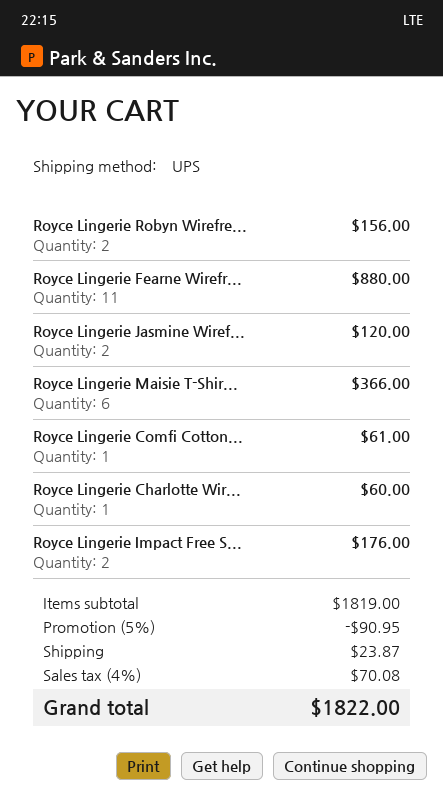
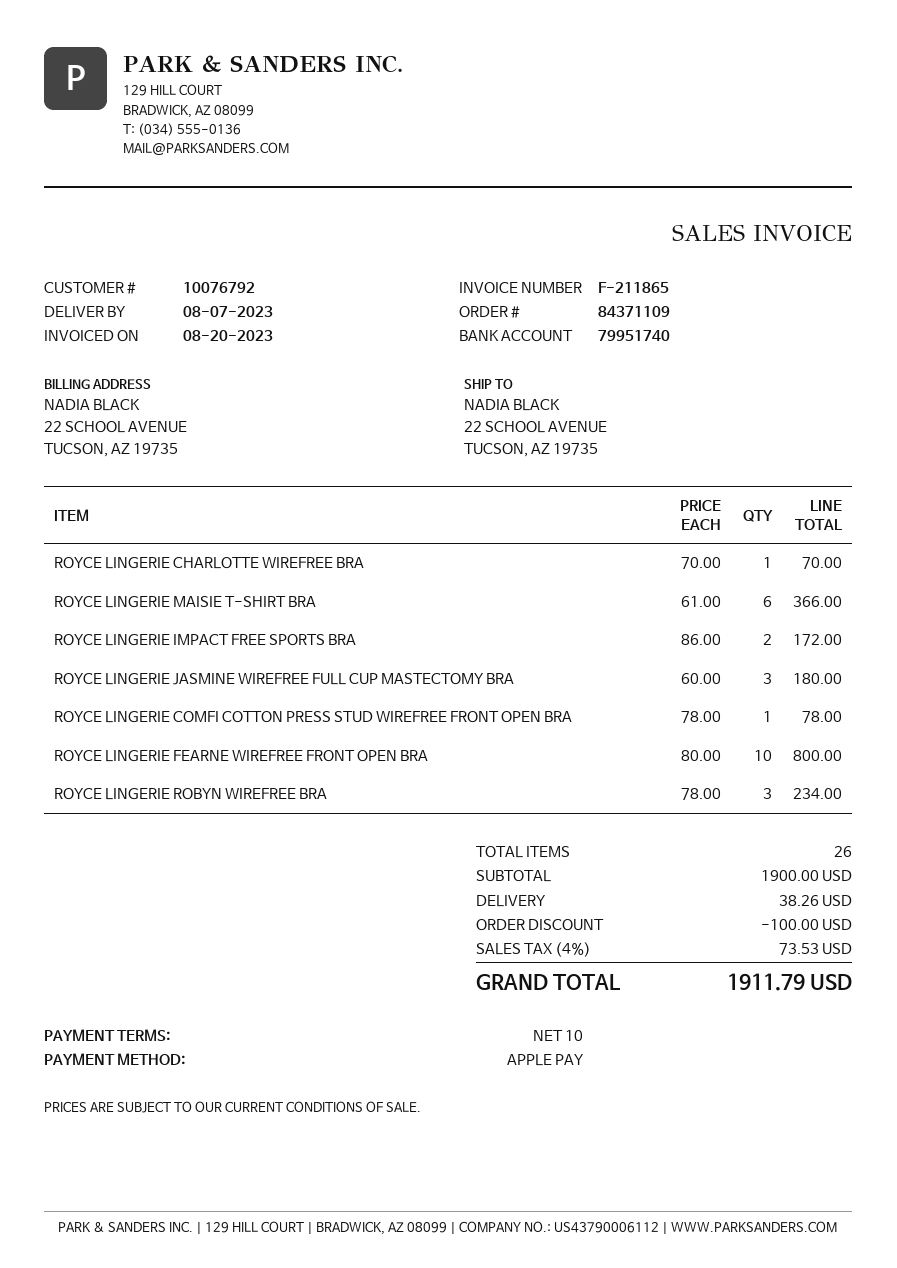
Royce Lingerie Robyn Wirefre...: 2 for 156.00 -> 3 for 234.00
Royce Lingerie Fearne Wirefr...: 11 for 880.00 -> 10 for 800.00
Royce Lingerie Jasmine Wiref...: 2 for 120.00 -> 3 for 180.00
Royce Lingerie Comfi Cotton...: 1 for 61.00 -> 1 for 78.00
Royce Lingerie Charlotte Wir...: 1 for 60.00 -> 1 for 70.00
Royce Lingerie Impact Free S...: 2 for 176.00 -> 2 for 172.00
subtotal: 1819.00 -> 1900.00
discount: 90.95 -> 100.00
shipping: 23.87 -> 38.26
tax: 4% = 70.08 -> 4% = 73.53
total: 1822.00 -> 1911.79

